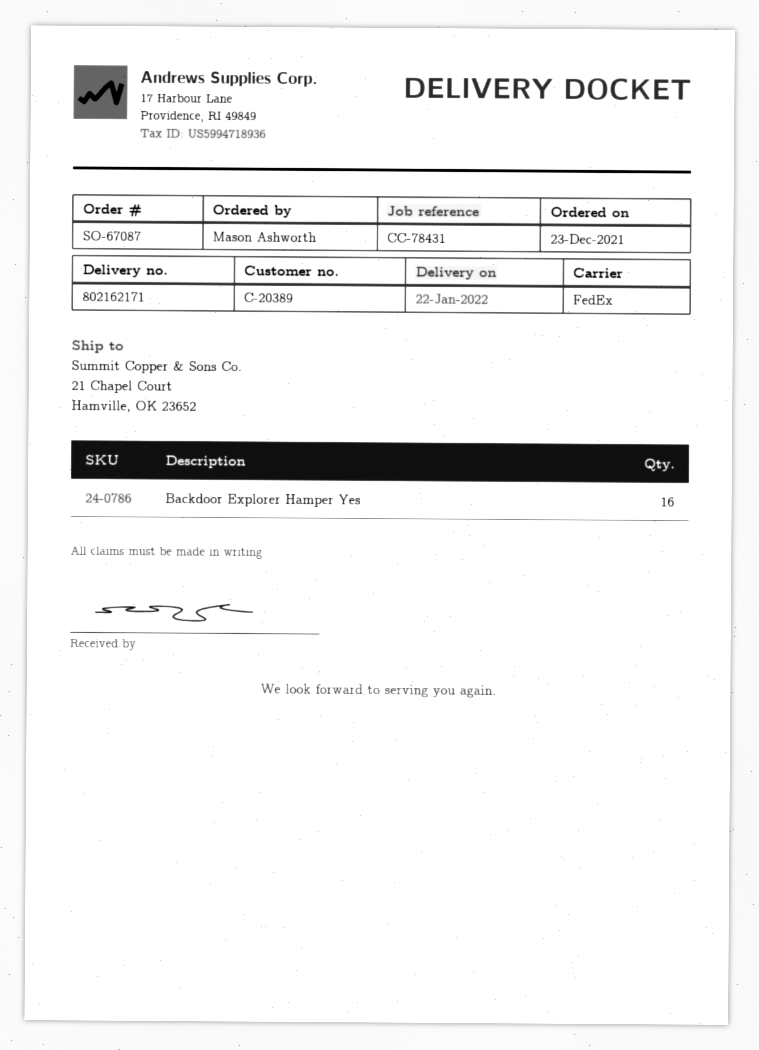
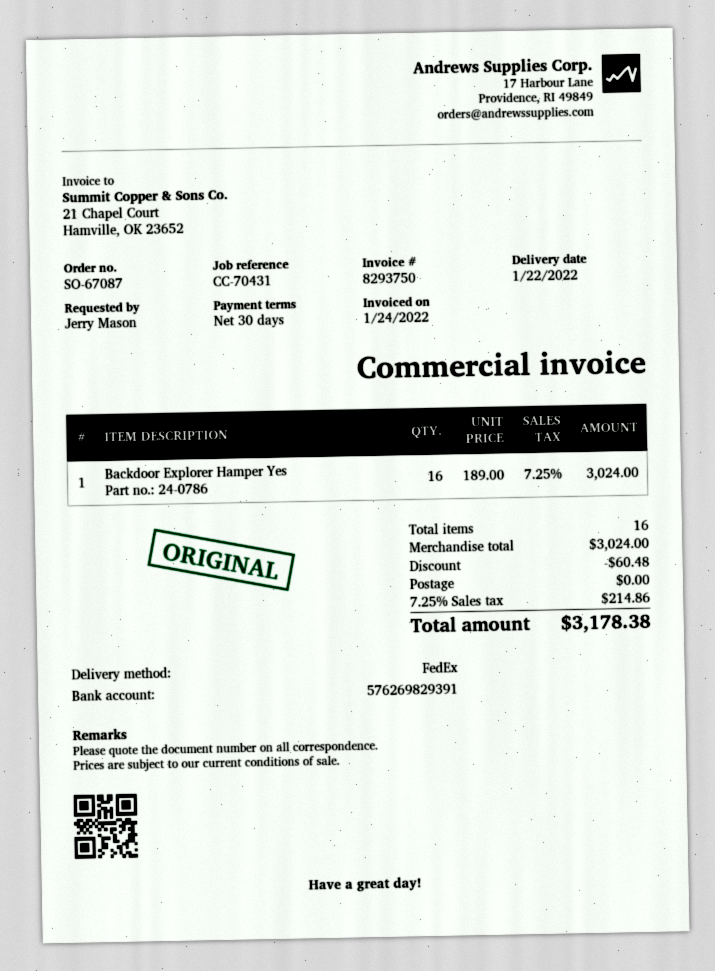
reference: CC-78431 -> CC-70431
ordered by: Mason Ashworth -> Jerry Mason

